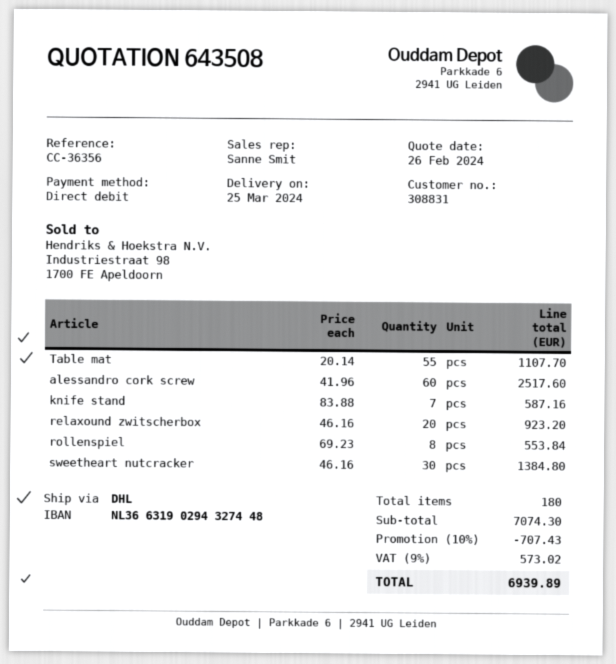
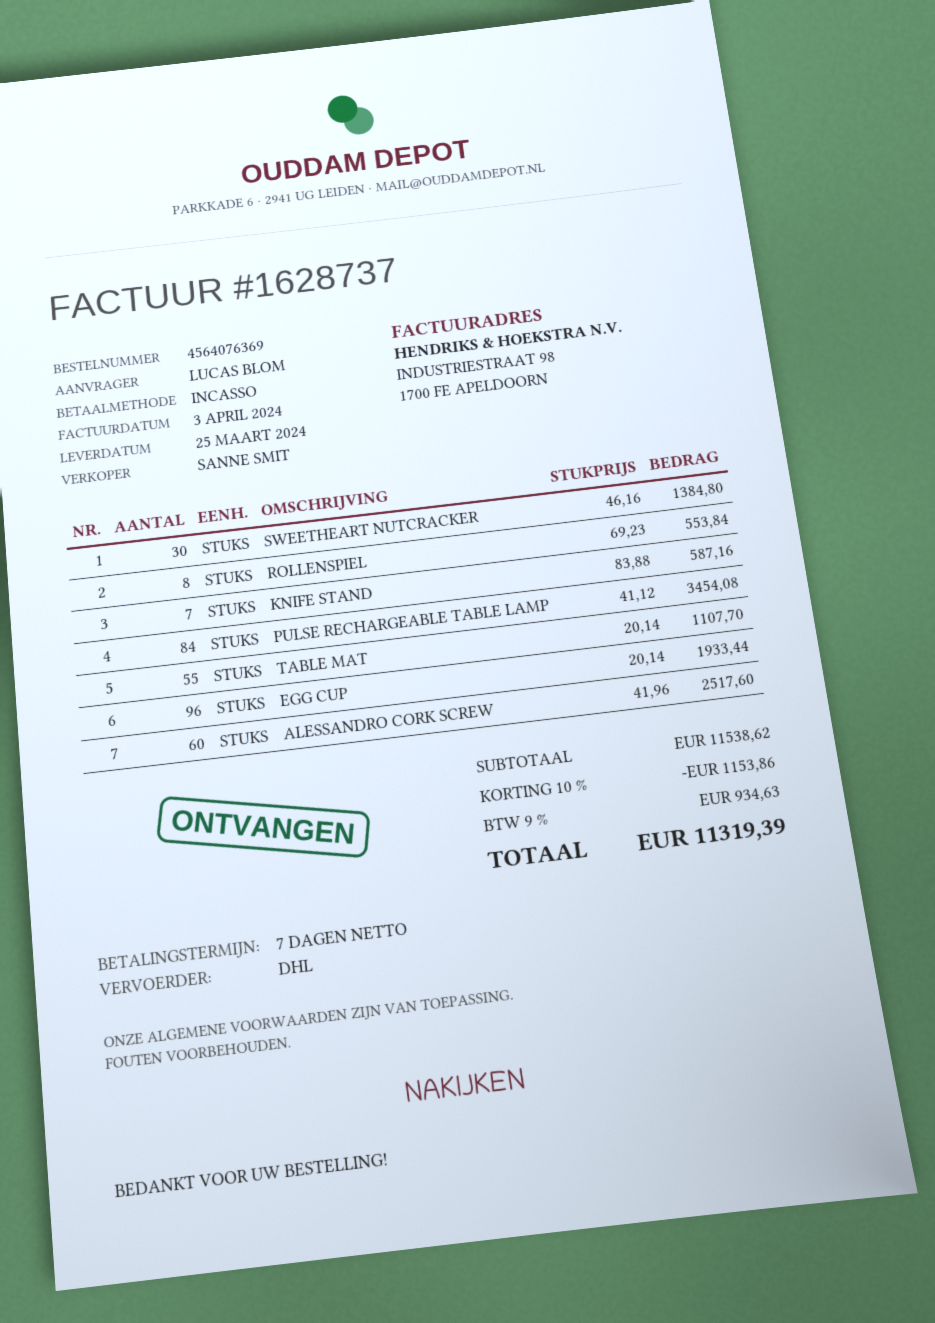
relaxound zwitscherbox: 20 x 46.16 = 923.20 -> none
PULSE RECHARGEABLE TABLE LAMP: none -> 84 x 41.12 = 3454.08
EGG CUP: none -> 96 x 20.14 = 1933.44
subtotal: 7074.30 -> 11538.62
discount: 10% = 707.43 -> 10% = 1153.86
tax: 9% = 573.02 -> 9% = 934.63
total: 6939.89 -> 11319.39

